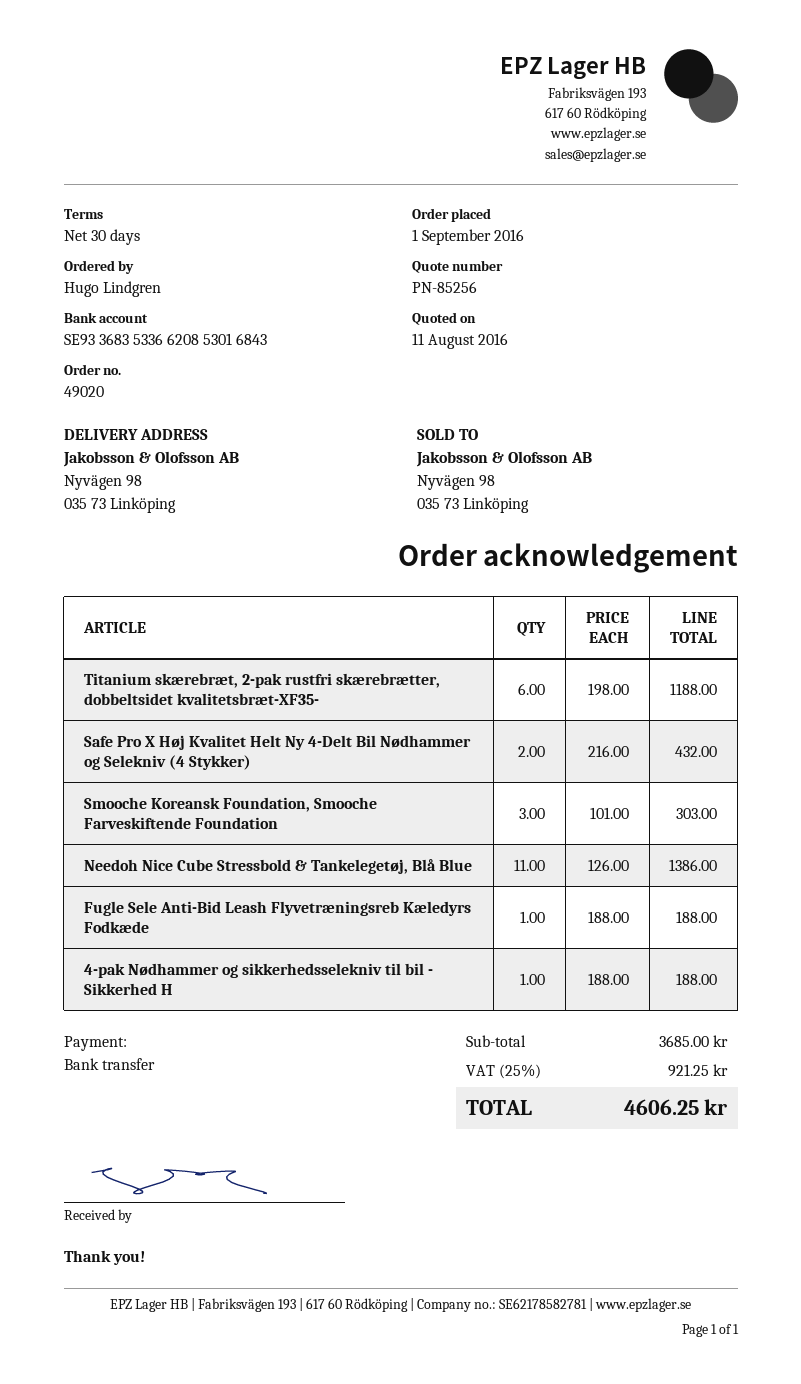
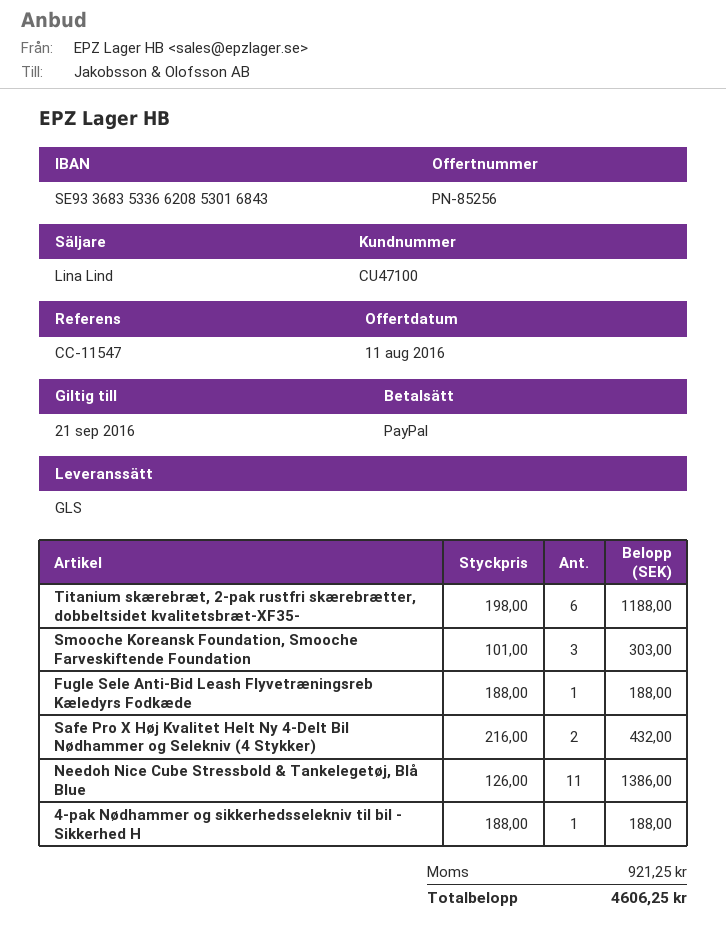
payment method: bank transfer -> PayPal

